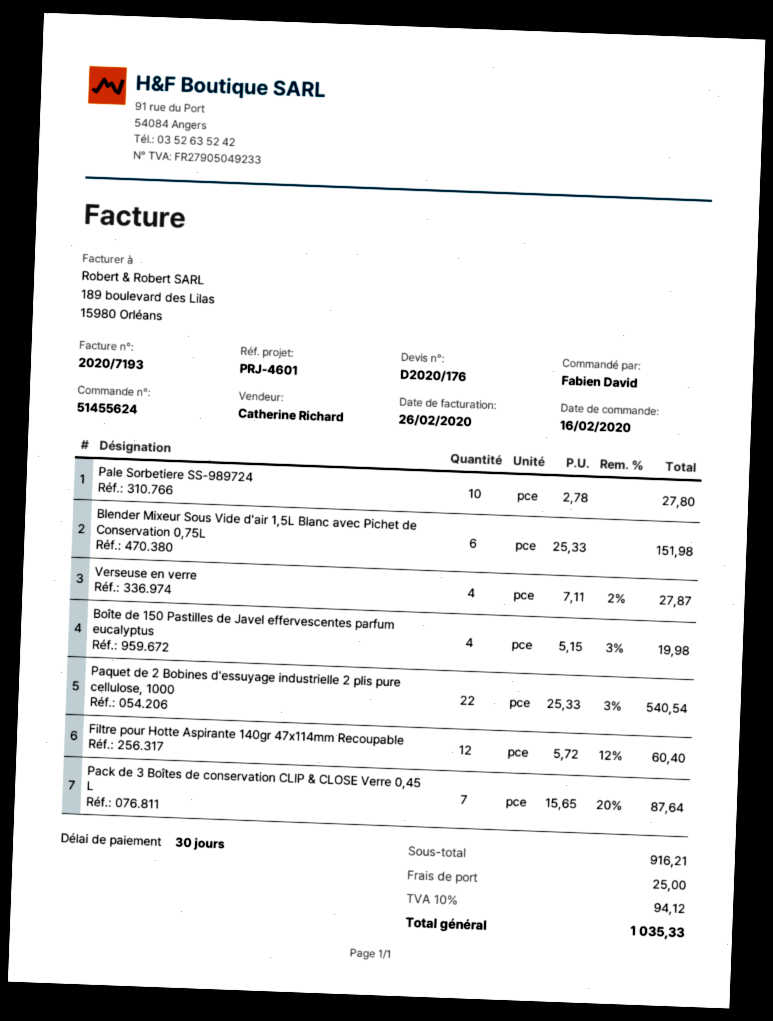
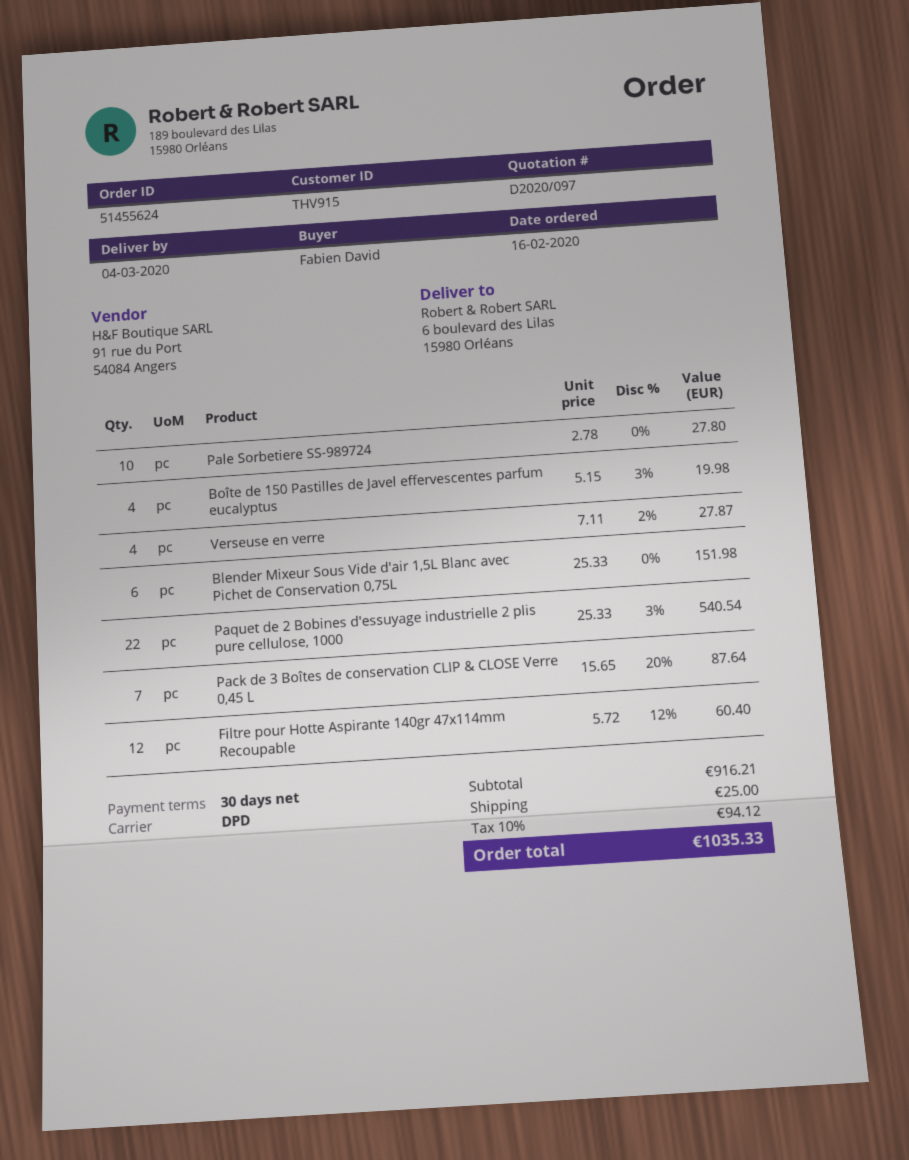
quote number: D2020/176 -> D2020/097

